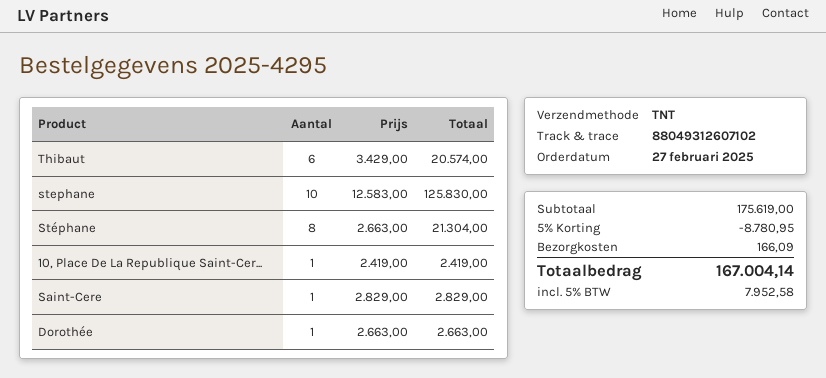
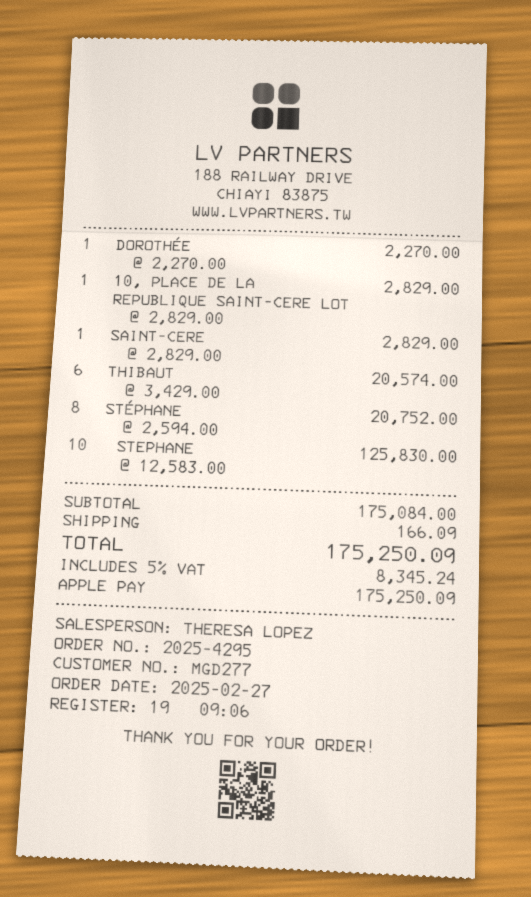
Stéphane: 8 x 2663.00 = 21304.00 -> 8 x 2594.00 = 20752.00
10, Place De La Republique Saint-Cer...: 1 x 2419.00 = 2419.00 -> 1 x 2829.00 = 2829.00
Dorothée: 1 x 2663.00 = 2663.00 -> 1 x 2270.00 = 2270.00
subtotal: 175619.00 -> 175084.00
discount: 5% = 8780.95 -> none
tax: 5% = 7952.58 -> 5% = 8345.24
total: 167004.14 -> 175250.09

